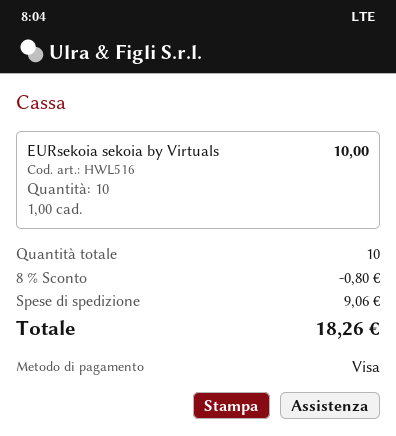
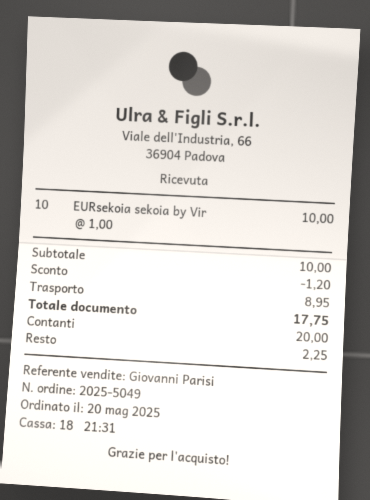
payment method: Visa -> cash
discount: 0.80 -> 1.20
shipping: 9.06 -> 8.95
total: 18.26 -> 17.75

